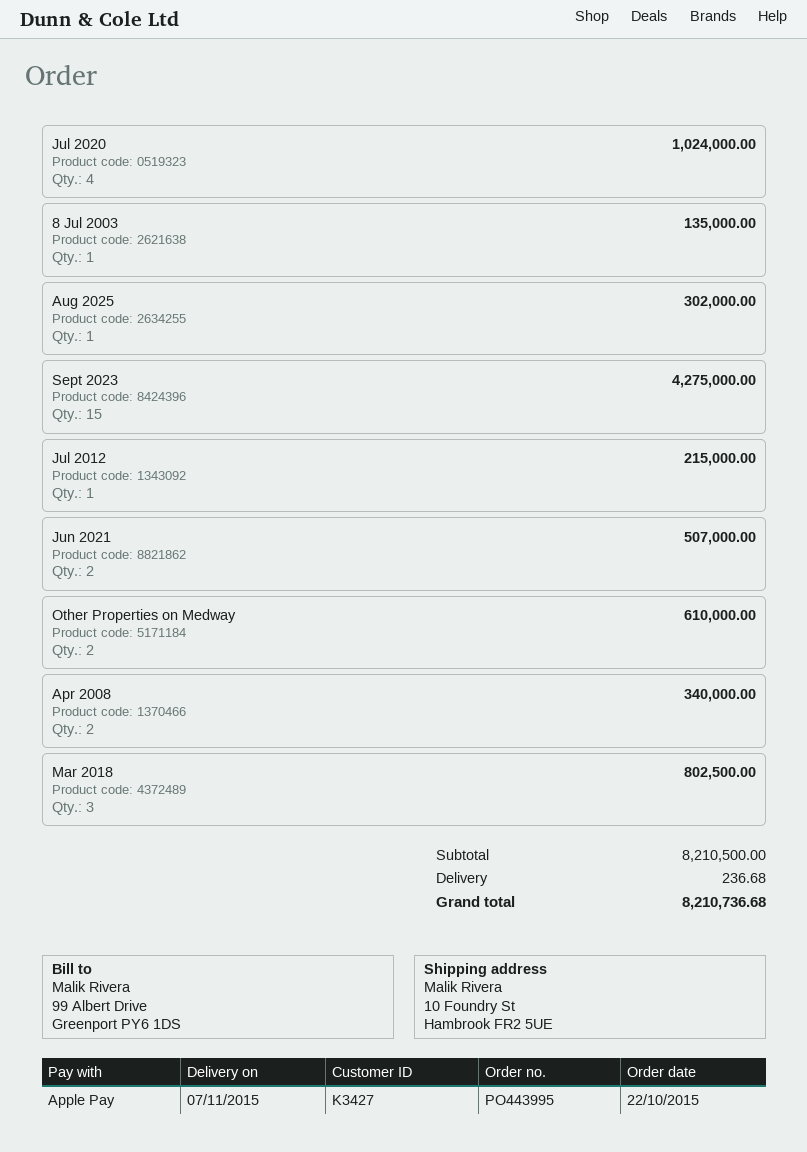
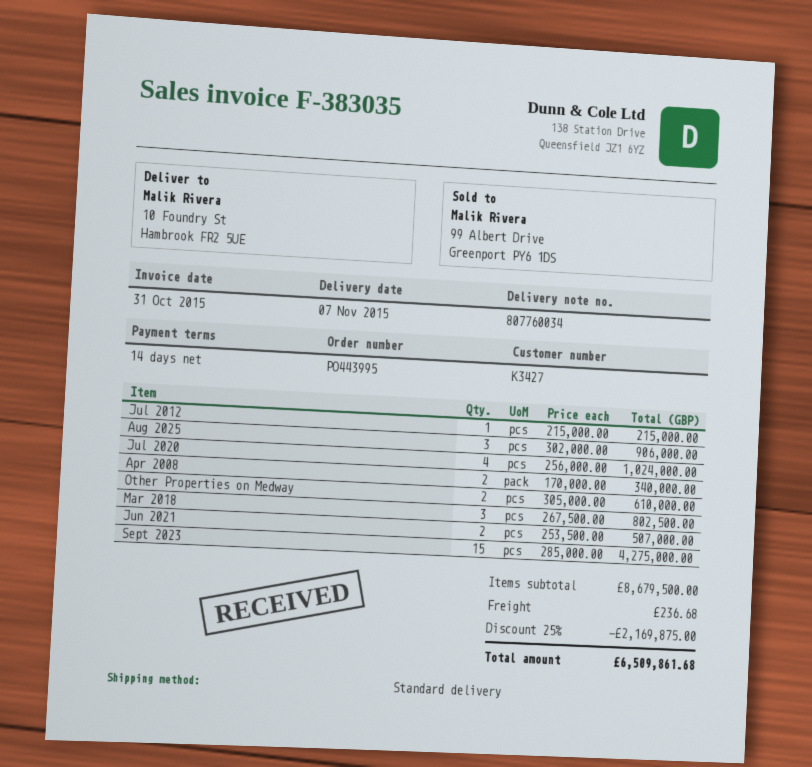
8 Jul 2003: 1 for 135000.00 -> none
Aug 2025: 1 for 302000.00 -> 3 for 906000.00
subtotal: 8210500.00 -> 8679500.00
discount: none -> 25% = 2169875.00
total: 8210736.68 -> 6509861.68

